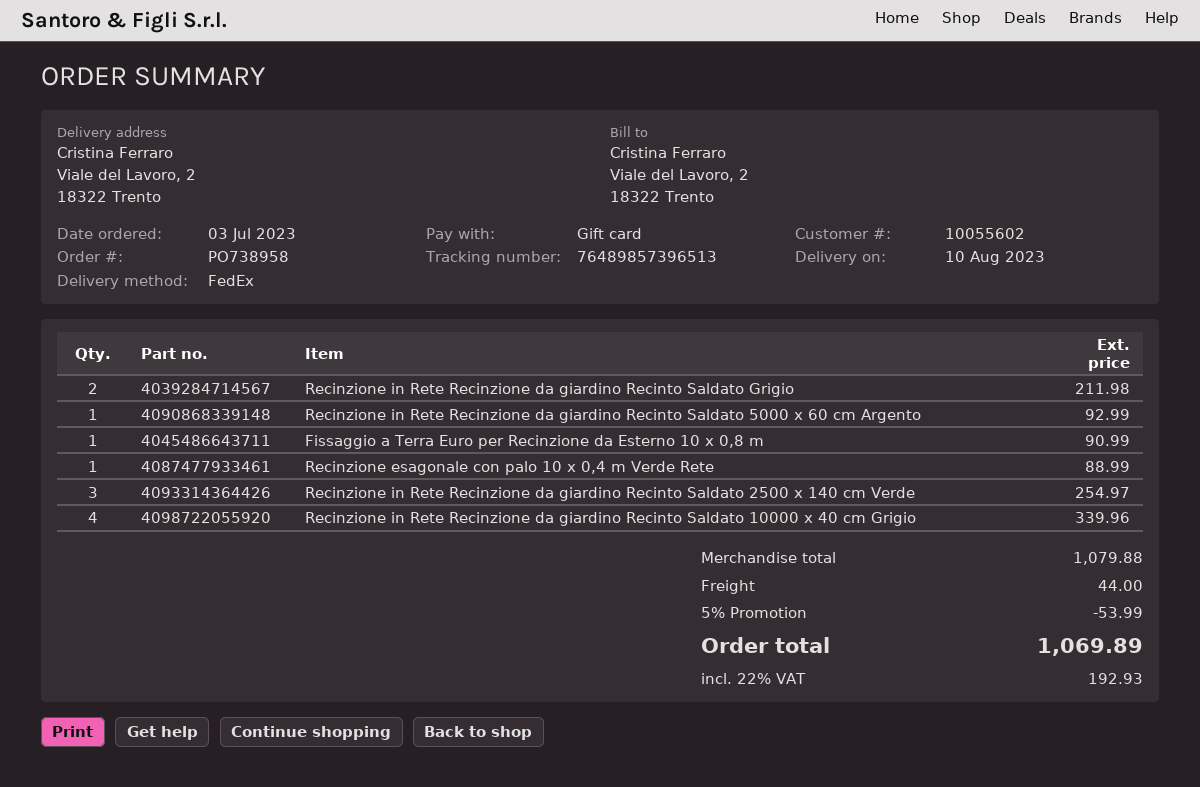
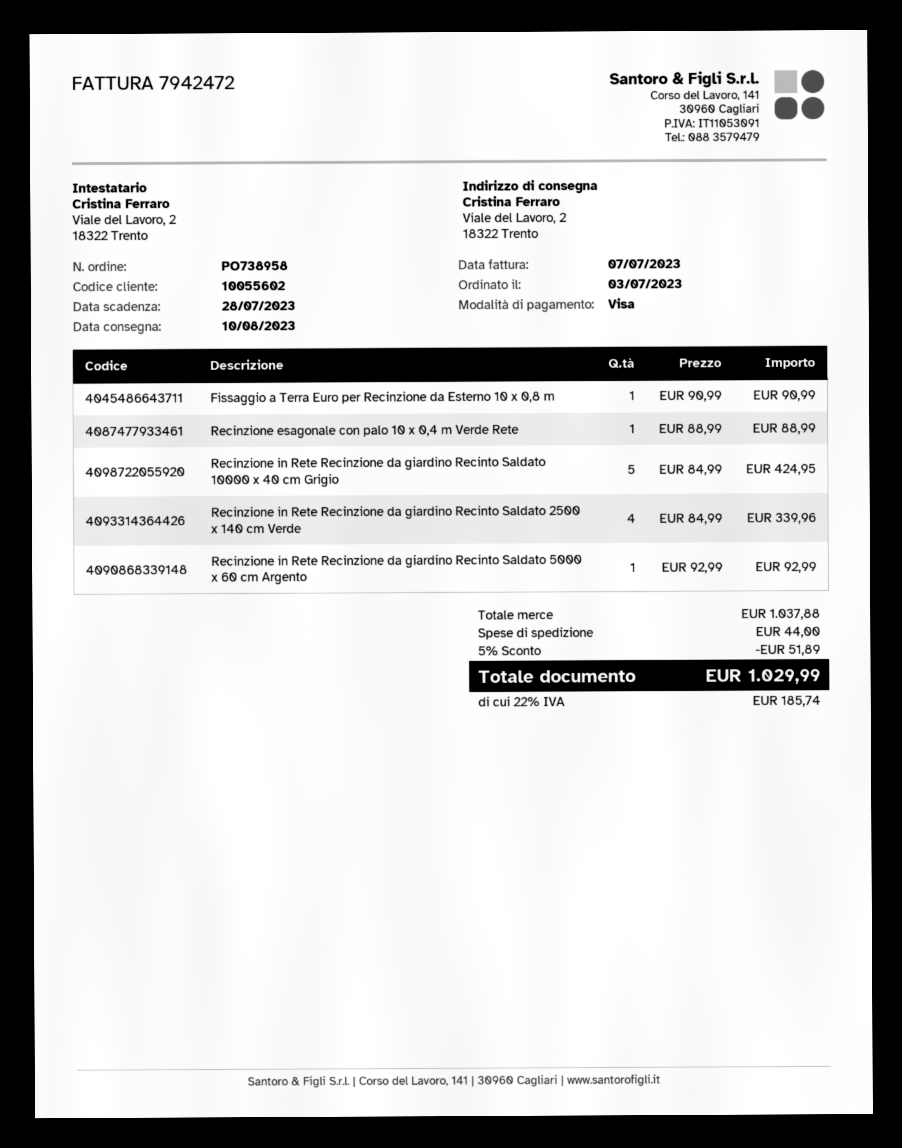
payment method: gift card -> Visa
Recinzione in Rete Recinzione da giardino Recinto Saldato Grigio: 2 for 211.98 -> none
Recinzione in Rete Recinzione da giardino Recinto Saldato 2500 x 140 cm Verde: 3 for 254.97 -> 4 for 339.96
Recinzione in Rete Recinzione da giardino Recinto Saldato 10000 x 40 cm Grigio: 4 for 339.96 -> 5 for 424.95
subtotal: 1079.88 -> 1037.88
discount: 5% = 53.99 -> 5% = 51.89
tax: 22% = 192.93 -> 22% = 185.74
total: 1069.89 -> 1029.99

